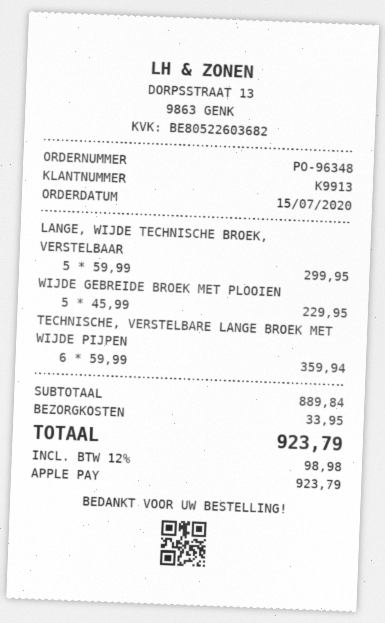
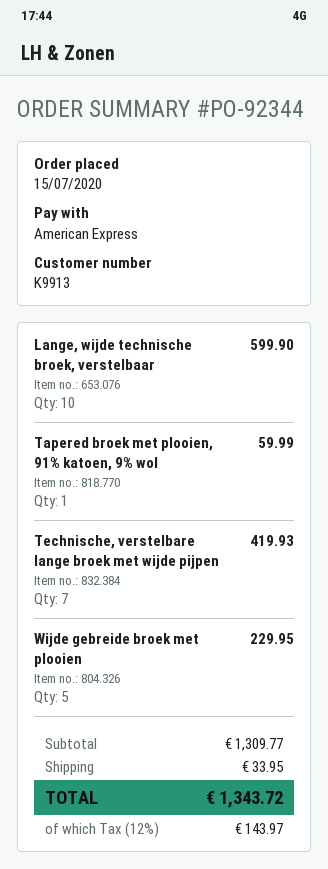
order number: PO-96348 -> PO-92344
payment method: Apple Pay -> American Express
LANGE, WIJDE TECHNISCHE BROEK, VERSTELBAAR: 5 for 299.95 -> 10 for 599.90
TECHNISCHE, VERSTELBARE LANGE BROEK MET WIJDE PIJPEN: 6 for 359.94 -> 7 for 419.93
Tapered broek met plooien, 91% katoen, 9% wol: none -> 1 for 59.99
subtotal: 889.84 -> 1309.77
tax: 12% = 98.98 -> 12% = 143.97
total: 923.79 -> 1343.72

